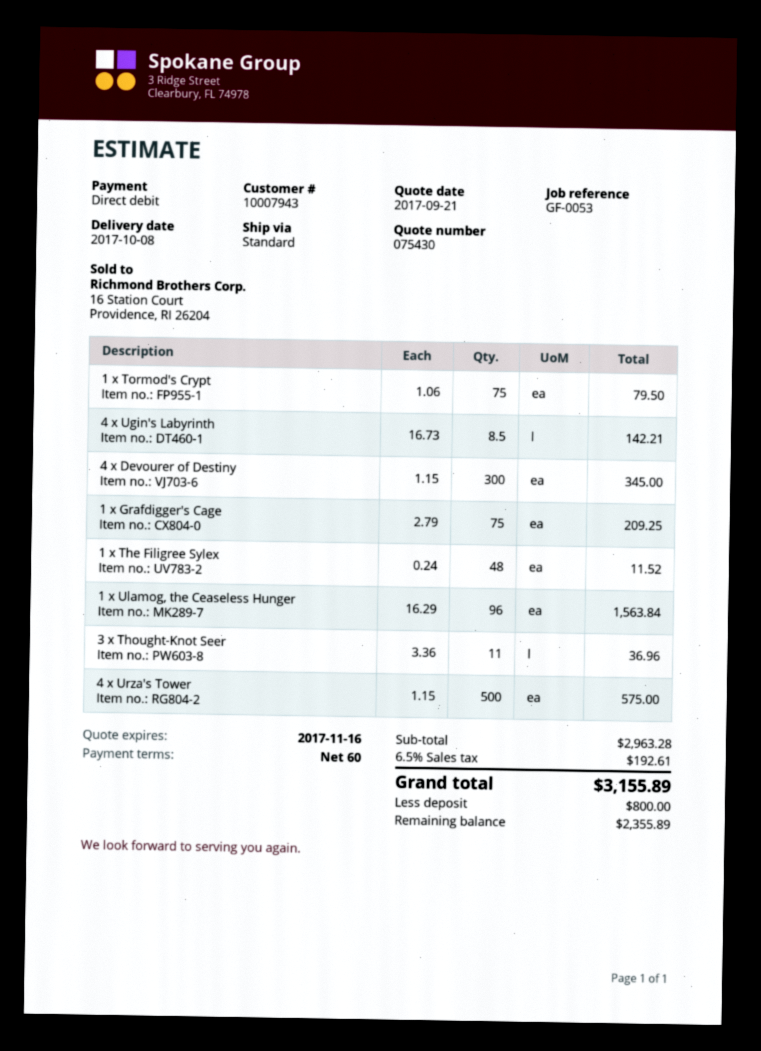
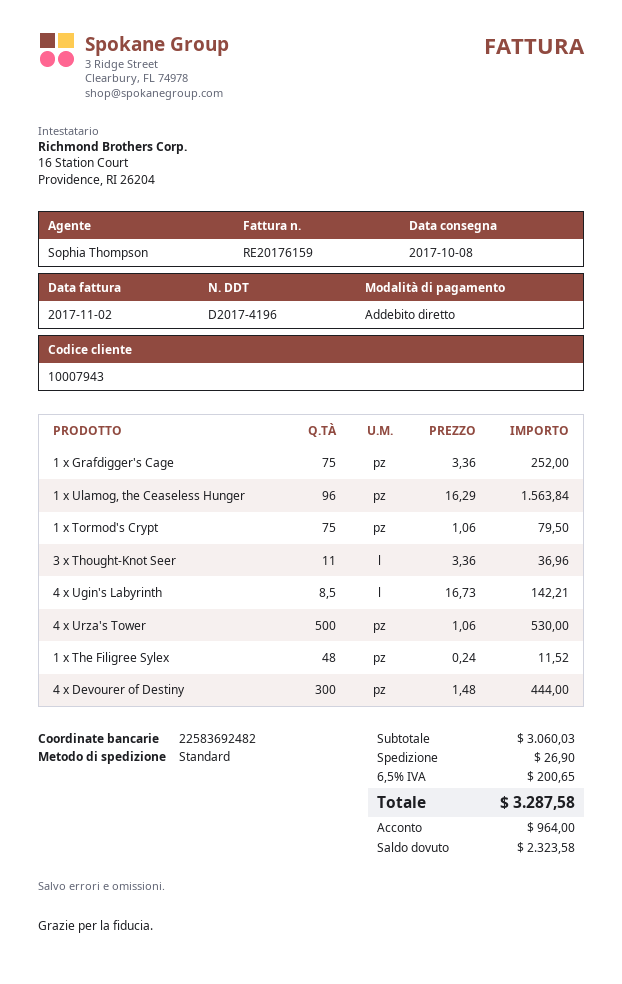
4 x Devourer of Destiny: 300 x 1.15 = 345.00 -> 300 x 1.48 = 444.00
1 x Grafdigger's Cage: 75 x 2.79 = 209.25 -> 75 x 3.36 = 252.00
4 x Urza's Tower: 500 x 1.15 = 575.00 -> 500 x 1.06 = 530.00
subtotal: 2963.28 -> 3060.03
shipping: none -> 26.90
tax: 6.5% = 192.61 -> 6.5% = 200.65
total: 3155.89 -> 3287.58
deposit: 800.00 -> 964.00
balance: 2355.89 -> 2323.58

